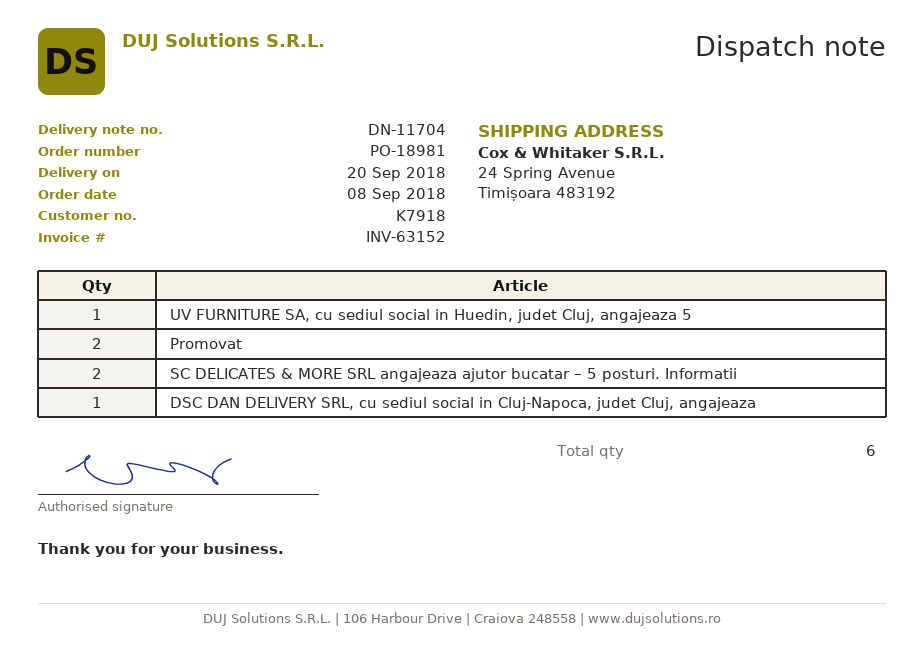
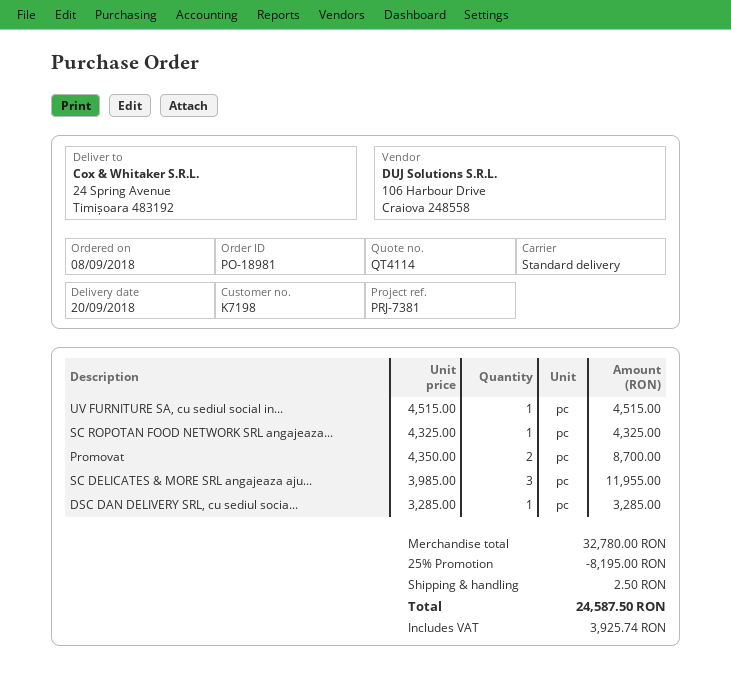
customer number: K7918 -> K7198
SC DELICATES & MORE SRL angajeaza ajutor bucatar – 5 posturi. Informatii: 2 -> 3
SC ROPOTAN FOOD NETWORK SRL angajeaza...: none -> 1

